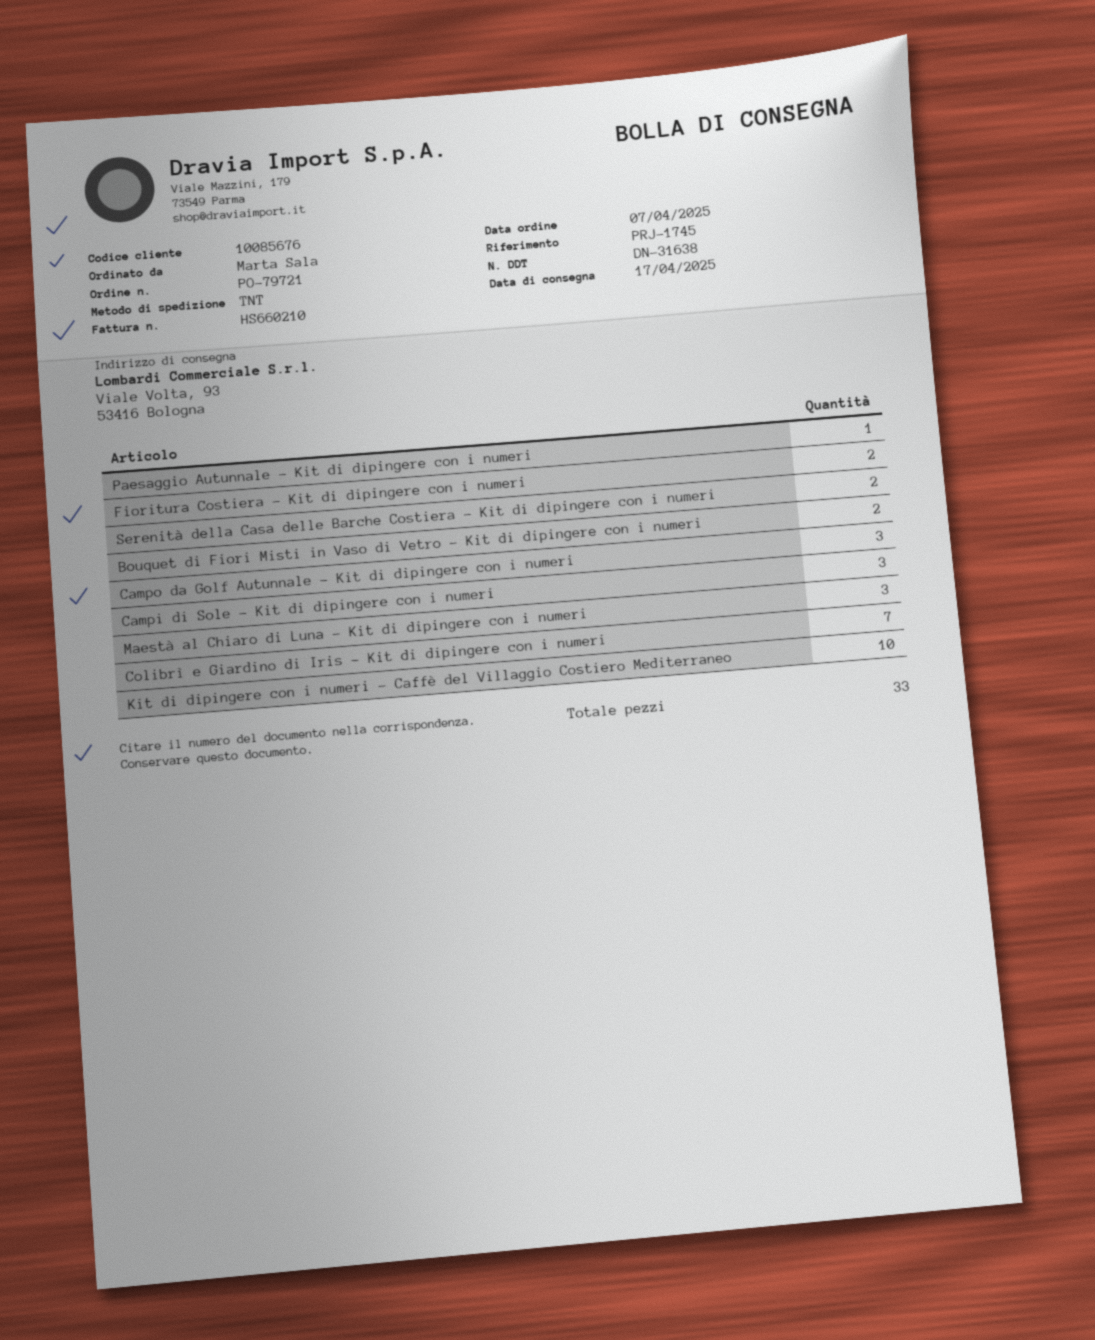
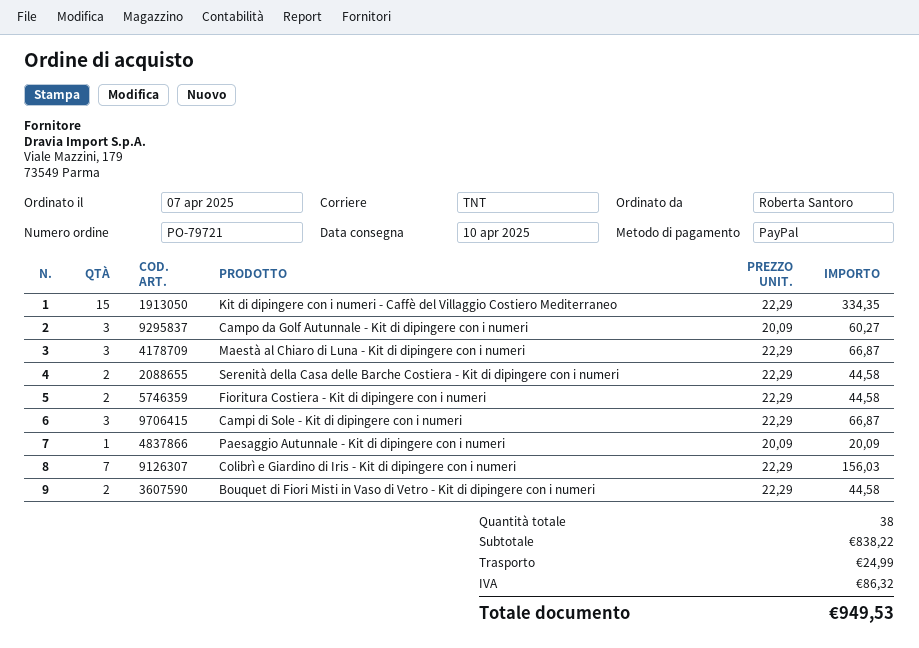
delivery date: 2025-04-17 -> 2025-04-10
ordered by: Marta Sala -> Roberta Santoro
Kit di dipingere con i numeri - Caffè del Villaggio Costiero Mediterraneo: 10 -> 15
total quantity: 33 -> 38

